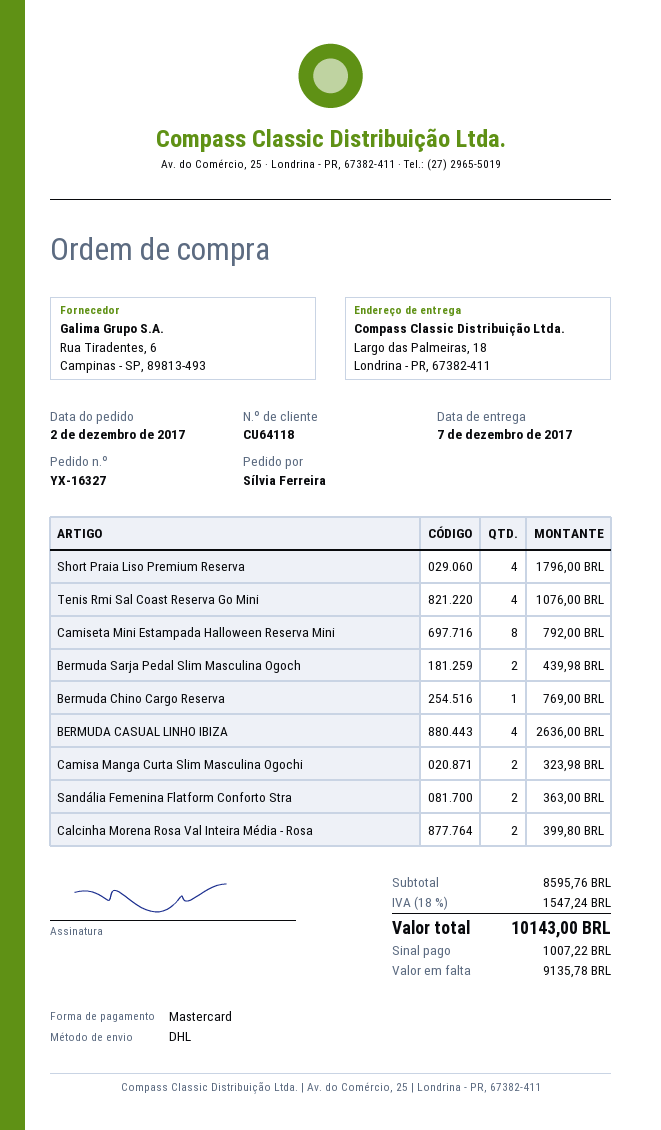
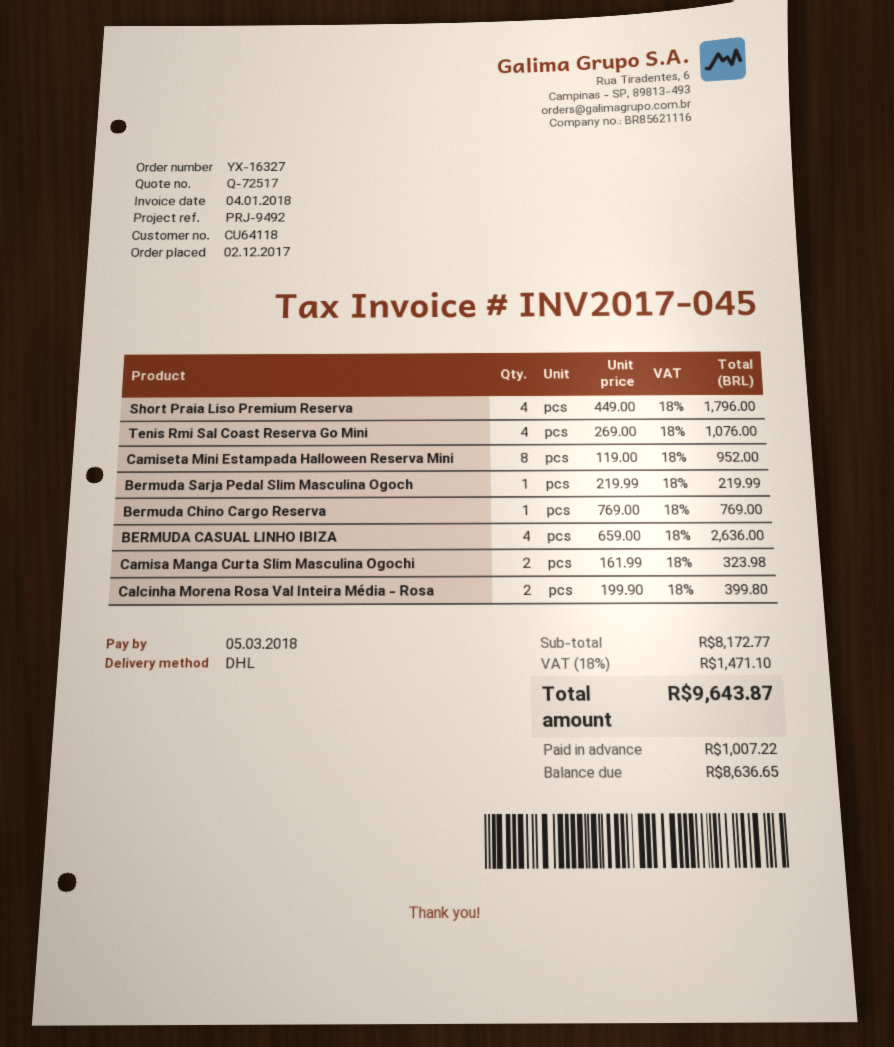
Camiseta Mini Estampada Halloween Reserva Mini: 8 for 792.00 -> 8 for 952.00
Bermuda Sarja Pedal Slim Masculina Ogoch: 2 for 439.98 -> 1 for 219.99
Sandália Femenina Flatform Conforto Stra: 2 for 363.00 -> none
subtotal: 8595.76 -> 8172.77
tax: 18% = 1547.24 -> 18% = 1471.10
total: 10143.00 -> 9643.87
balance: 9135.78 -> 8636.65

